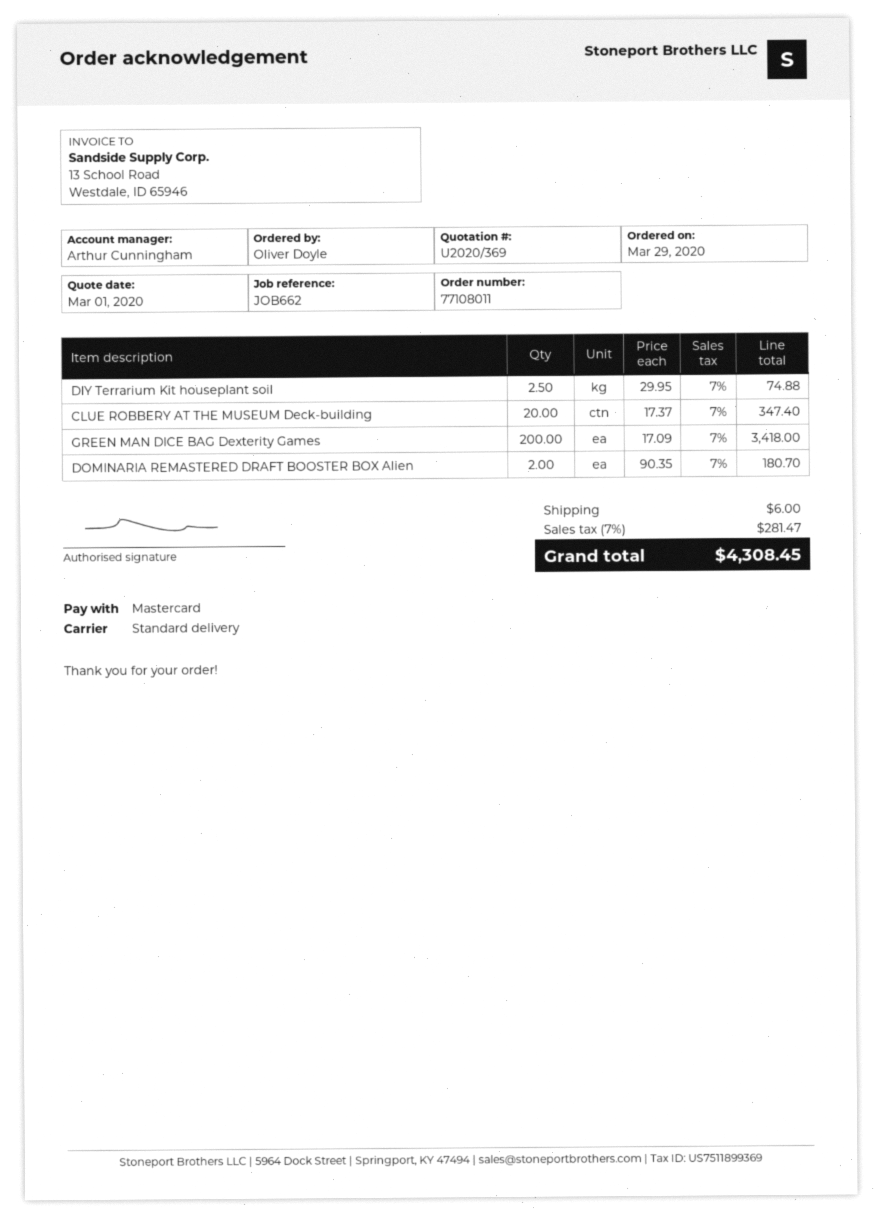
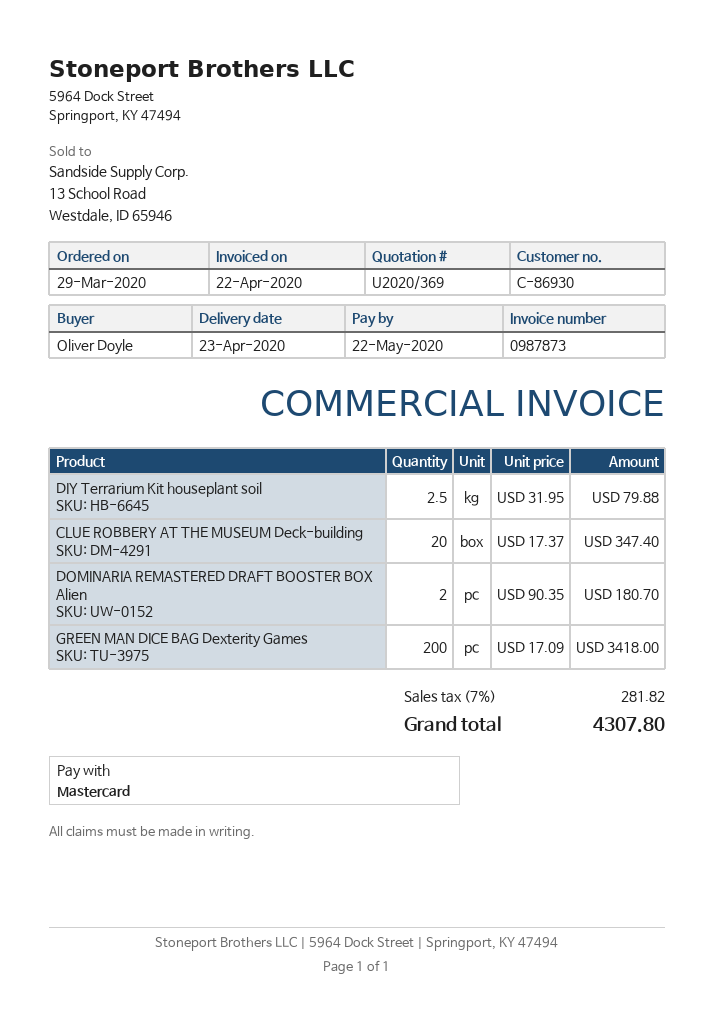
DIY Terrarium Kit houseplant soil: 2.5 x 29.95 = 74.88 -> 2.5 x 31.95 = 79.88
shipping: 6.00 -> none
tax: 7% = 281.47 -> 7% = 281.82
total: 4308.45 -> 4307.80

